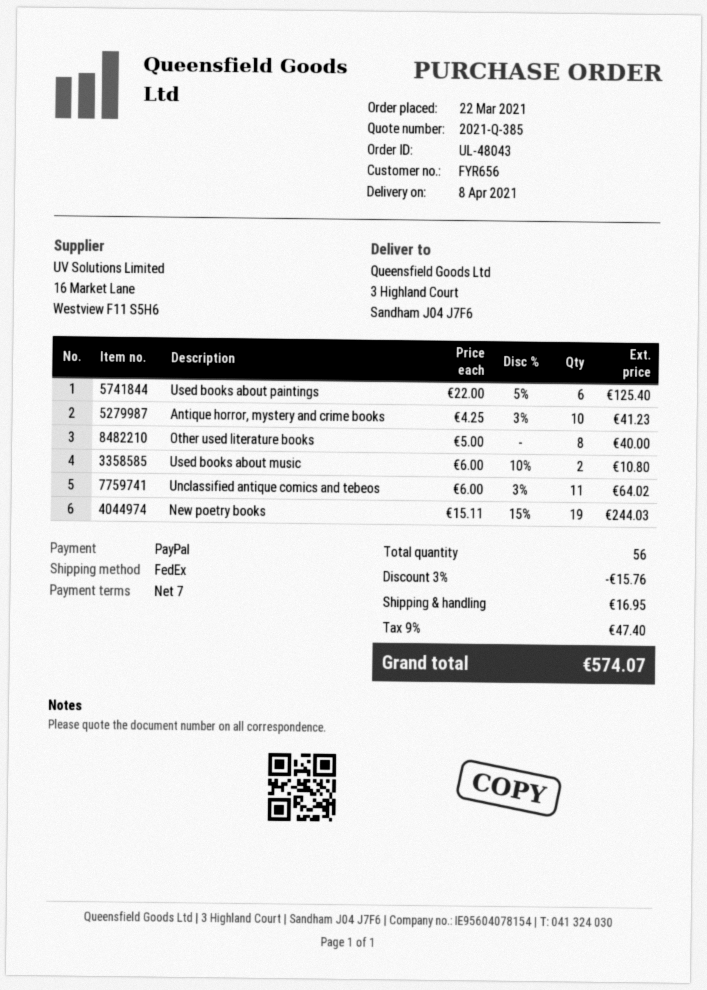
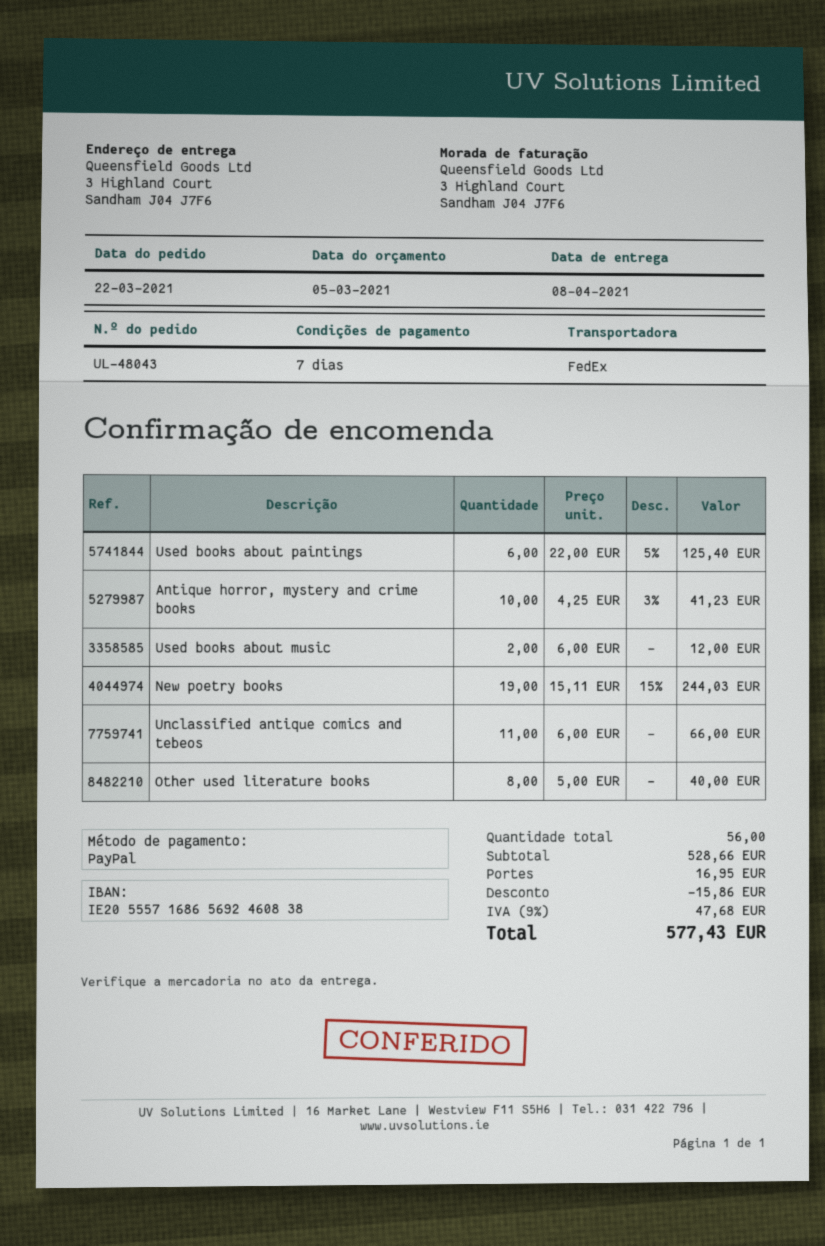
Used books about music: 2 x 6.00 - 10% = 10.80 -> 2 x 6.00 = 12.00
Unclassified antique comics and tebeos: 11 x 6.00 - 3% = 64.02 -> 11 x 6.00 = 66.00
discount: 15.76 -> 15.86
tax: 9% = 47.40 -> 9% = 47.68
total: 574.07 -> 577.43

